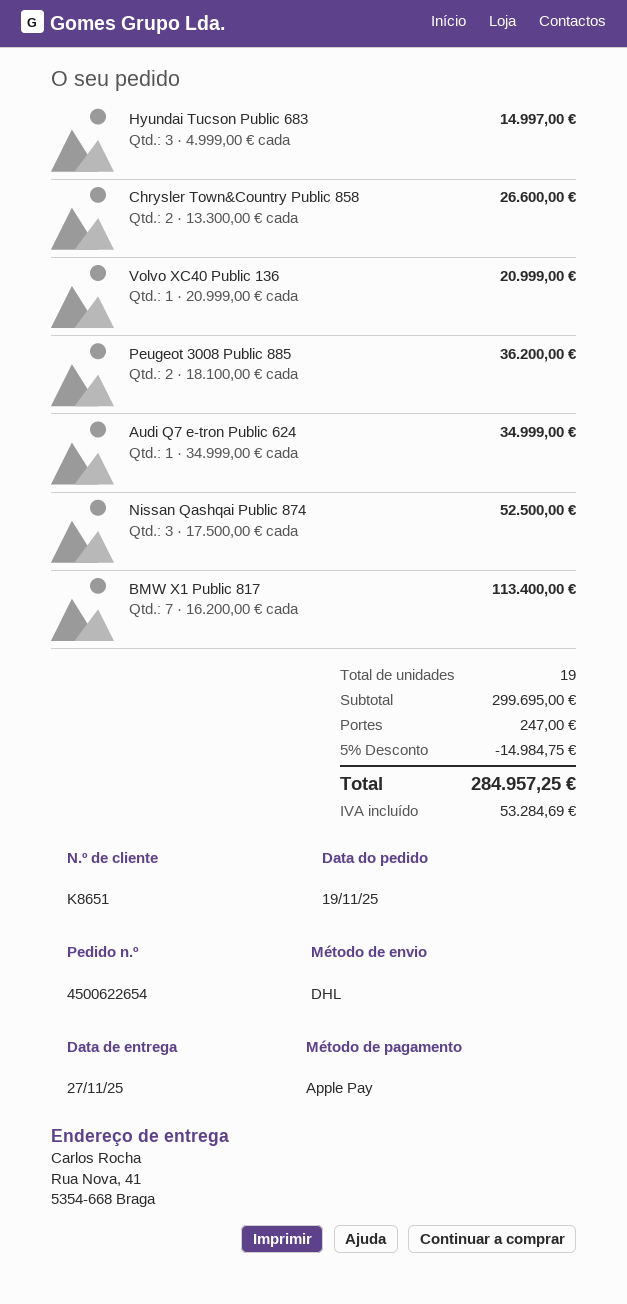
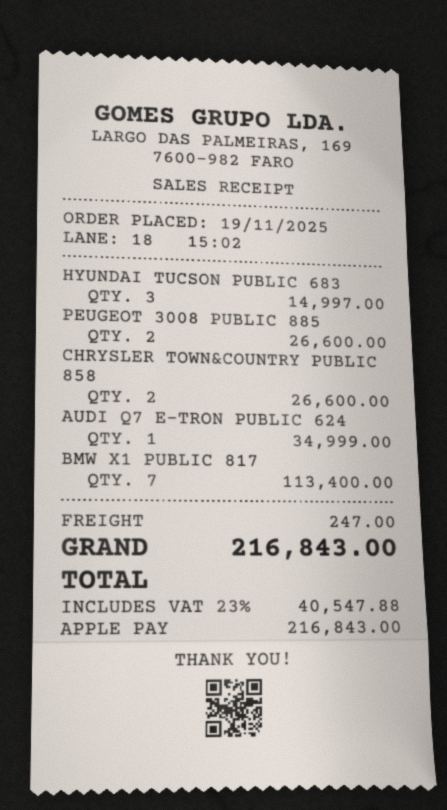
Volvo XC40 Public 136: 1 for 20999.00 -> none
Peugeot 3008 Public 885: 2 for 36200.00 -> 2 for 26600.00
Nissan Qashqai Public 874: 3 for 52500.00 -> none
discount: 5% = 14984.75 -> none
tax: 53284.69 -> 40547.88
total: 284957.25 -> 216843.00

